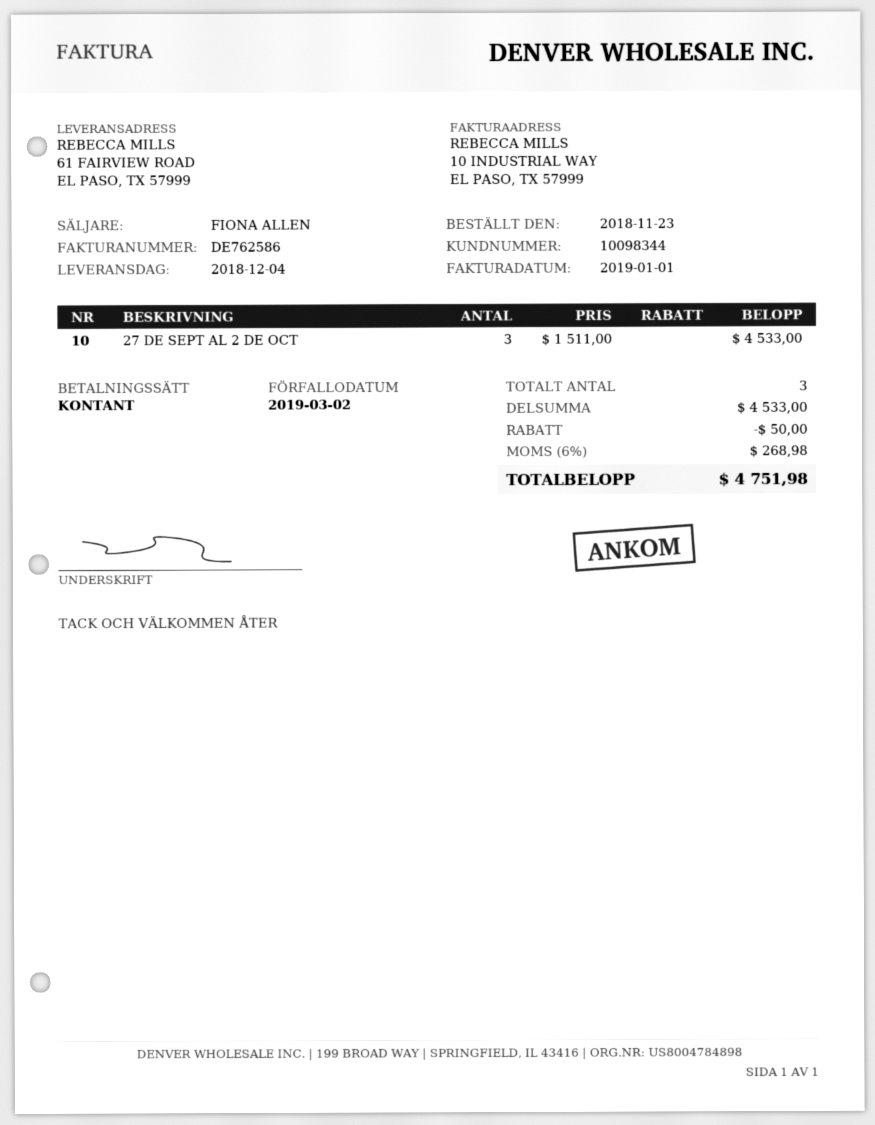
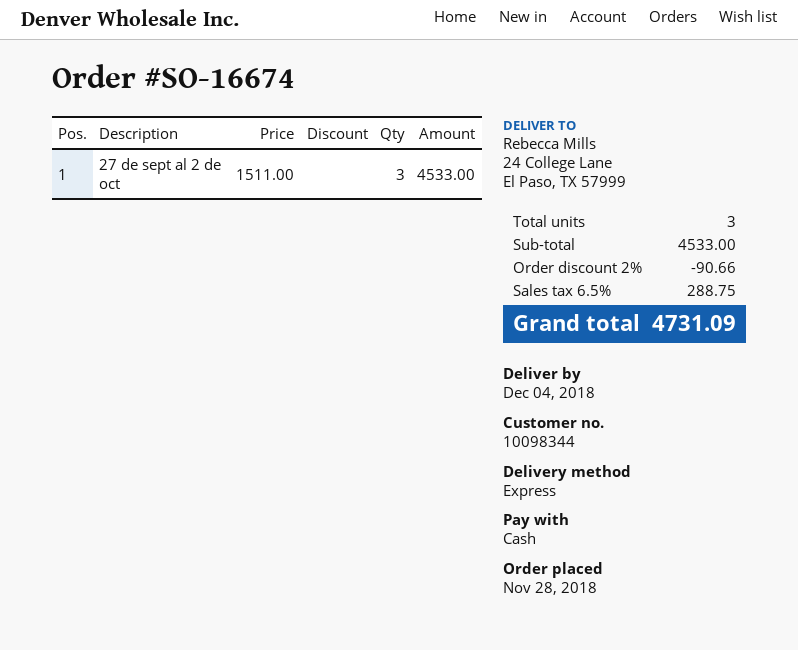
order date: 2018-11-23 -> 2018-11-28
ship to: 61 FAIRVIEW ROAD, EL PASO, TX 57999 -> 24 College Lane, El Paso, TX 57999
discount: 50.00 -> 90.66
tax: 6% = 268.98 -> 6.5% = 288.75
total: 4751.98 -> 4731.09

